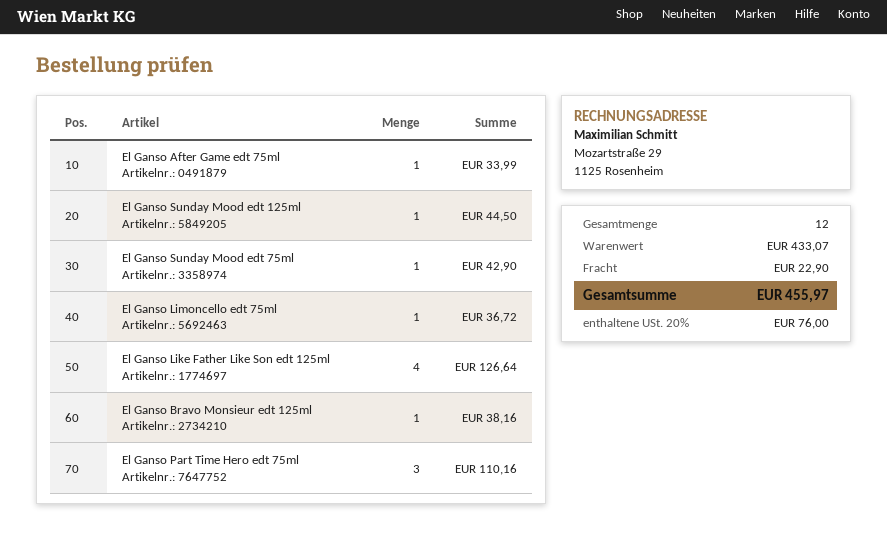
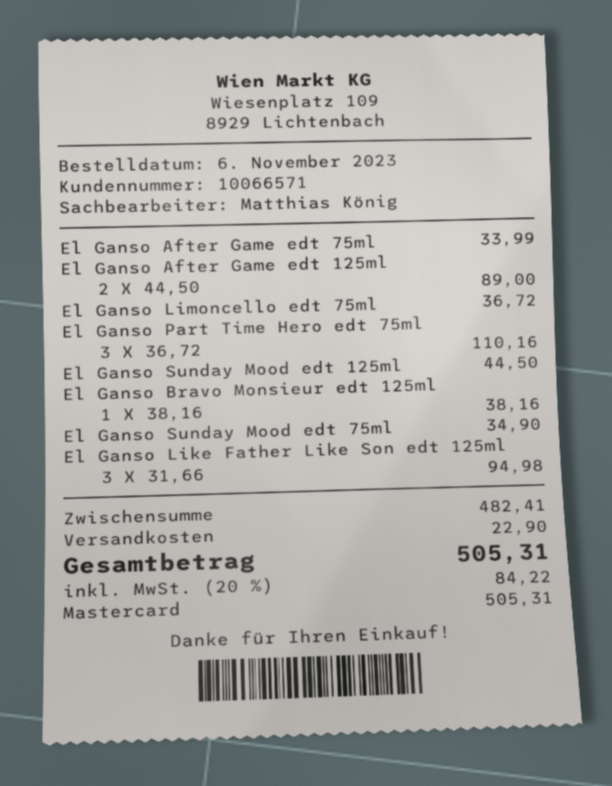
El Ganso Sunday Mood edt 75ml: 1 for 42.90 -> 1 for 34.90
El Ganso Like Father Like Son edt 125ml: 4 for 126.64 -> 3 for 94.98
El Ganso After Game edt 125ml: none -> 2 for 89.00
subtotal: 433.07 -> 482.41
tax: 20% = 76.00 -> 20% = 84.22
total: 455.97 -> 505.31

